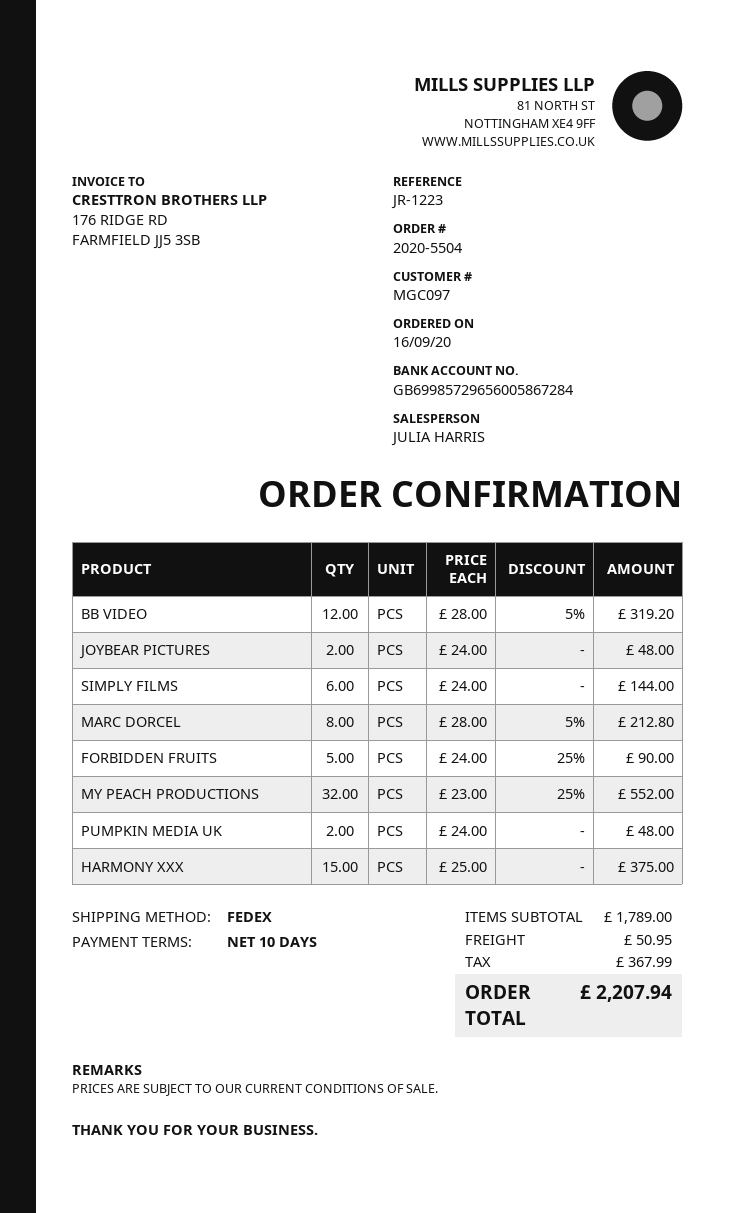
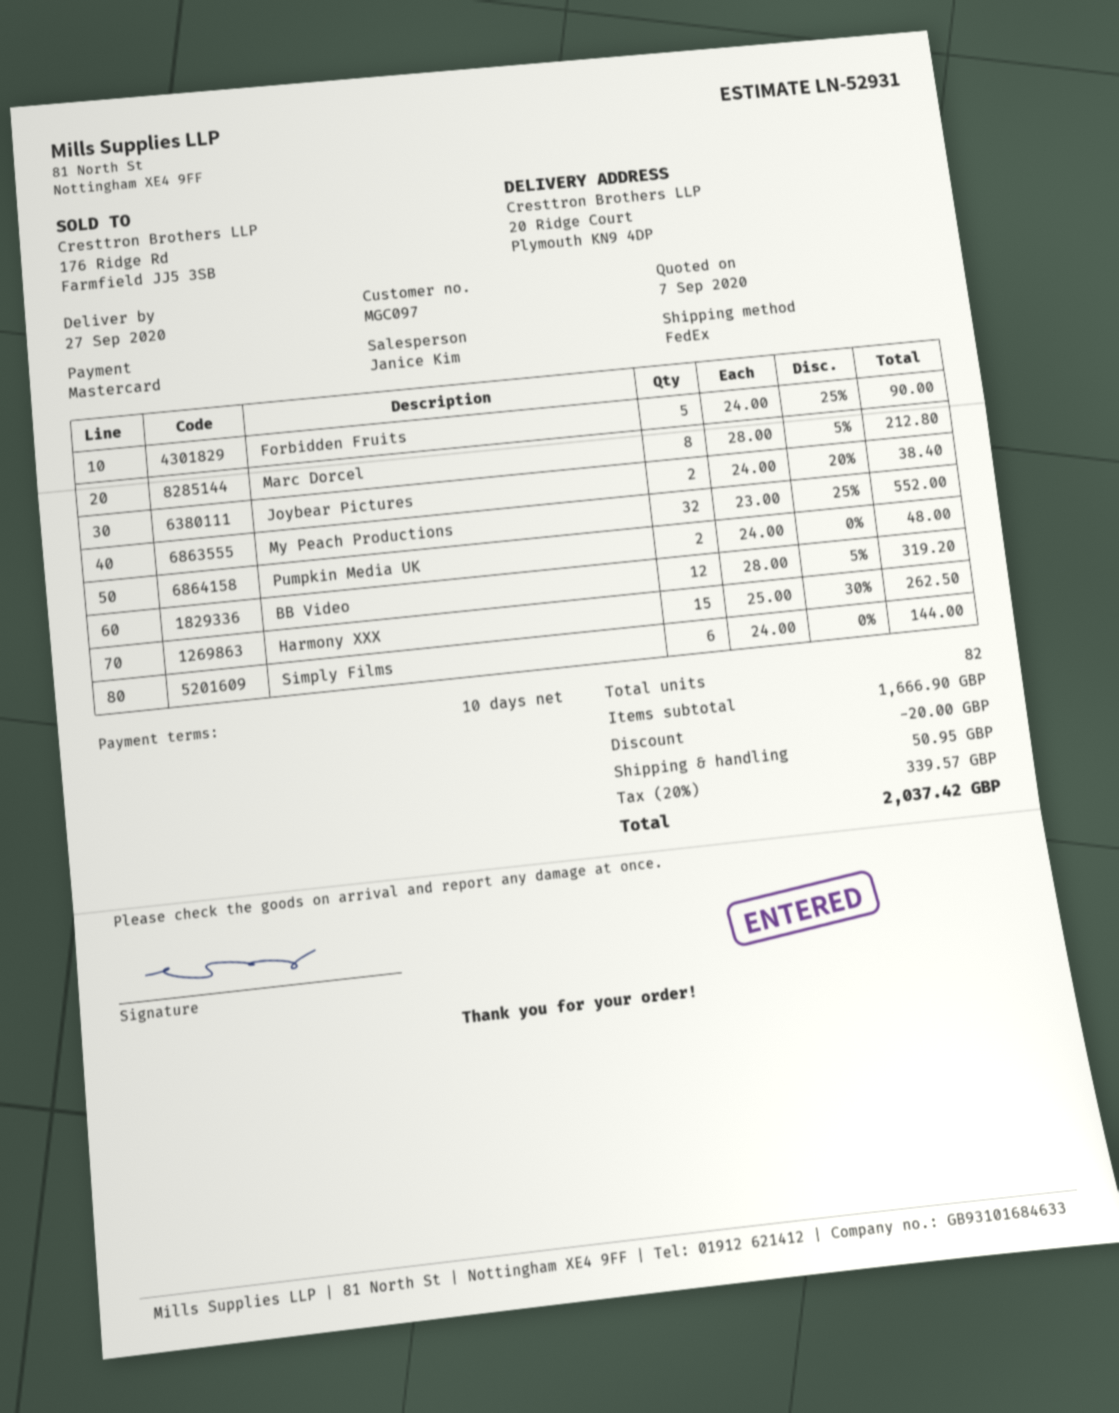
sales rep: JULIA HARRIS -> Janice Kim
JOYBEAR PICTURES: 2 x 24.00 = 48.00 -> 2 x 24.00 - 20% = 38.40
HARMONY XXX: 15 x 25.00 = 375.00 -> 15 x 25.00 - 30% = 262.50
subtotal: 1789.00 -> 1666.90
discount: none -> 20.00
tax: 367.99 -> 339.57
total: 2207.94 -> 2037.42

